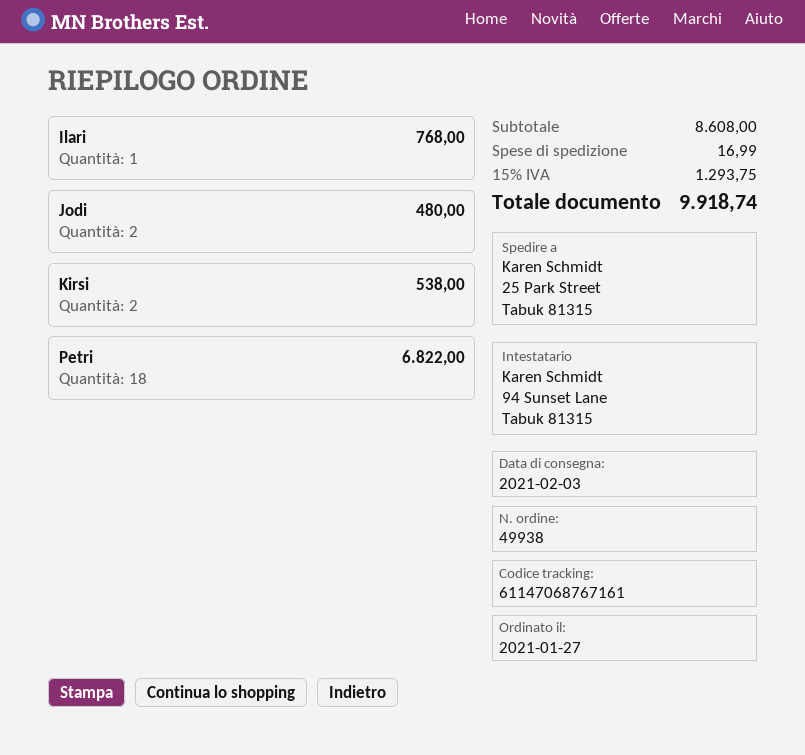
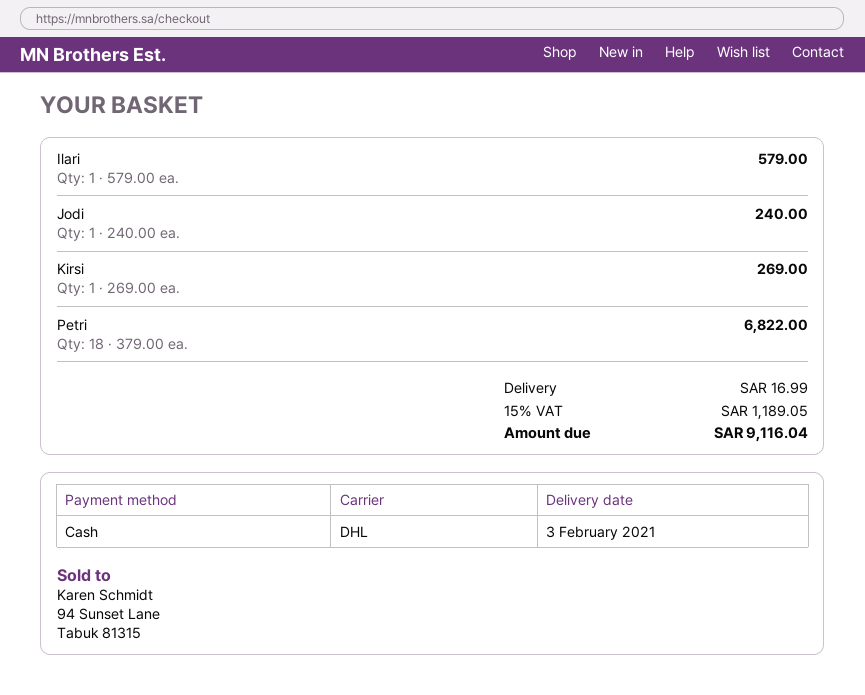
Ilari: 1 for 768.00 -> 1 for 579.00
Jodi: 2 for 480.00 -> 1 for 240.00
Kirsi: 2 for 538.00 -> 1 for 269.00
tax: 15% = 1293.75 -> 15% = 1189.05
total: 9918.74 -> 9116.04

